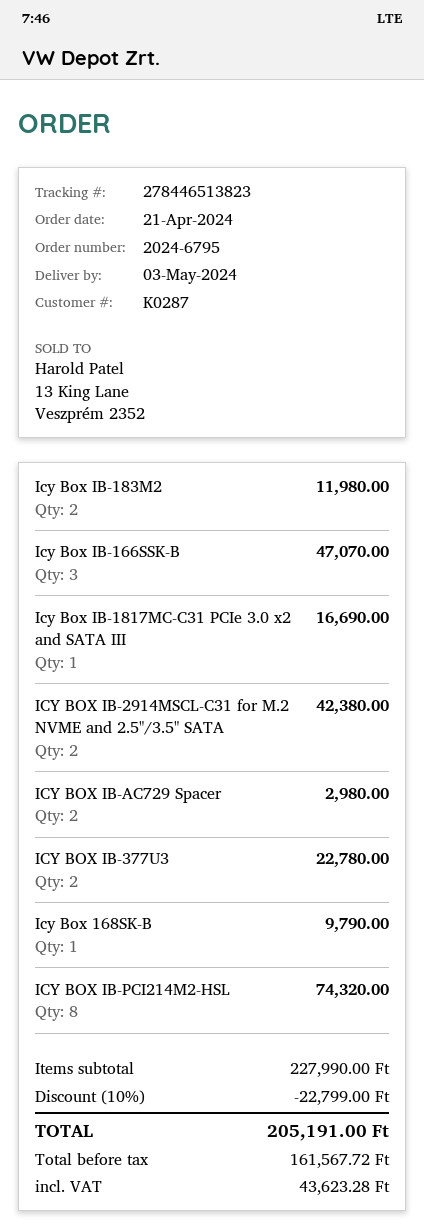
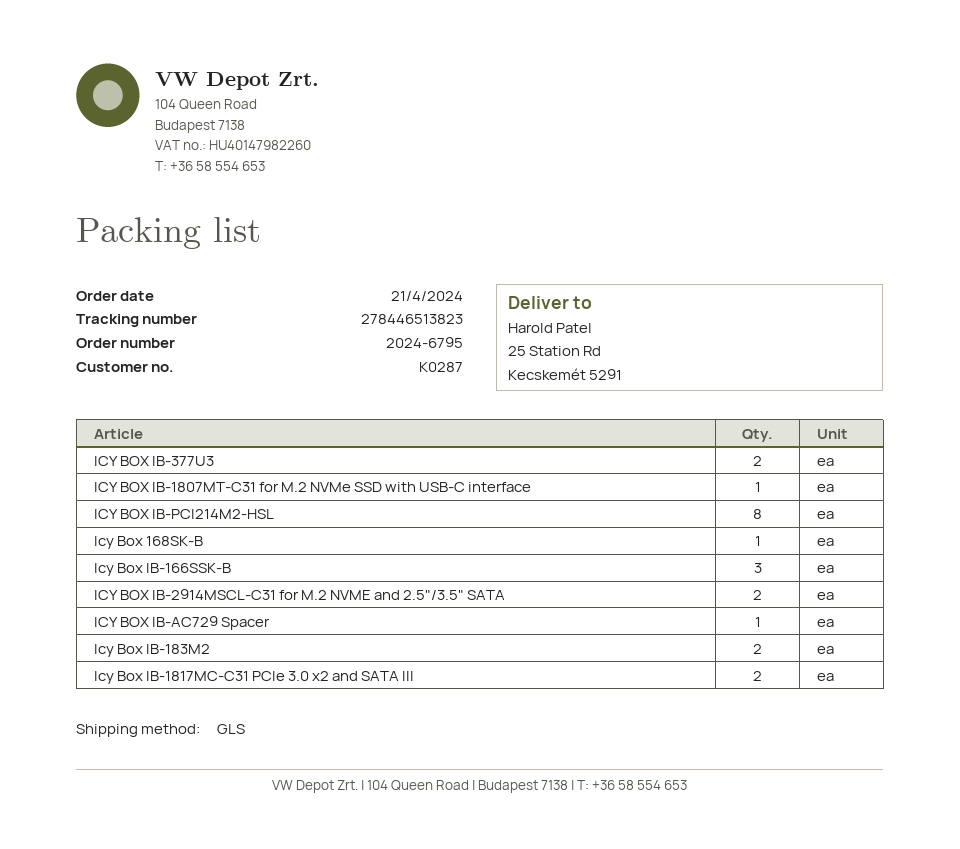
Icy Box IB-1817MC-C31 PCIe 3.0 x2 and SATA III: 1 -> 2
ICY BOX IB-AC729 Spacer: 2 -> 1
ICY BOX IB-1807MT-C31 for M.2 NVMe SSD with USB-C interface: none -> 1

